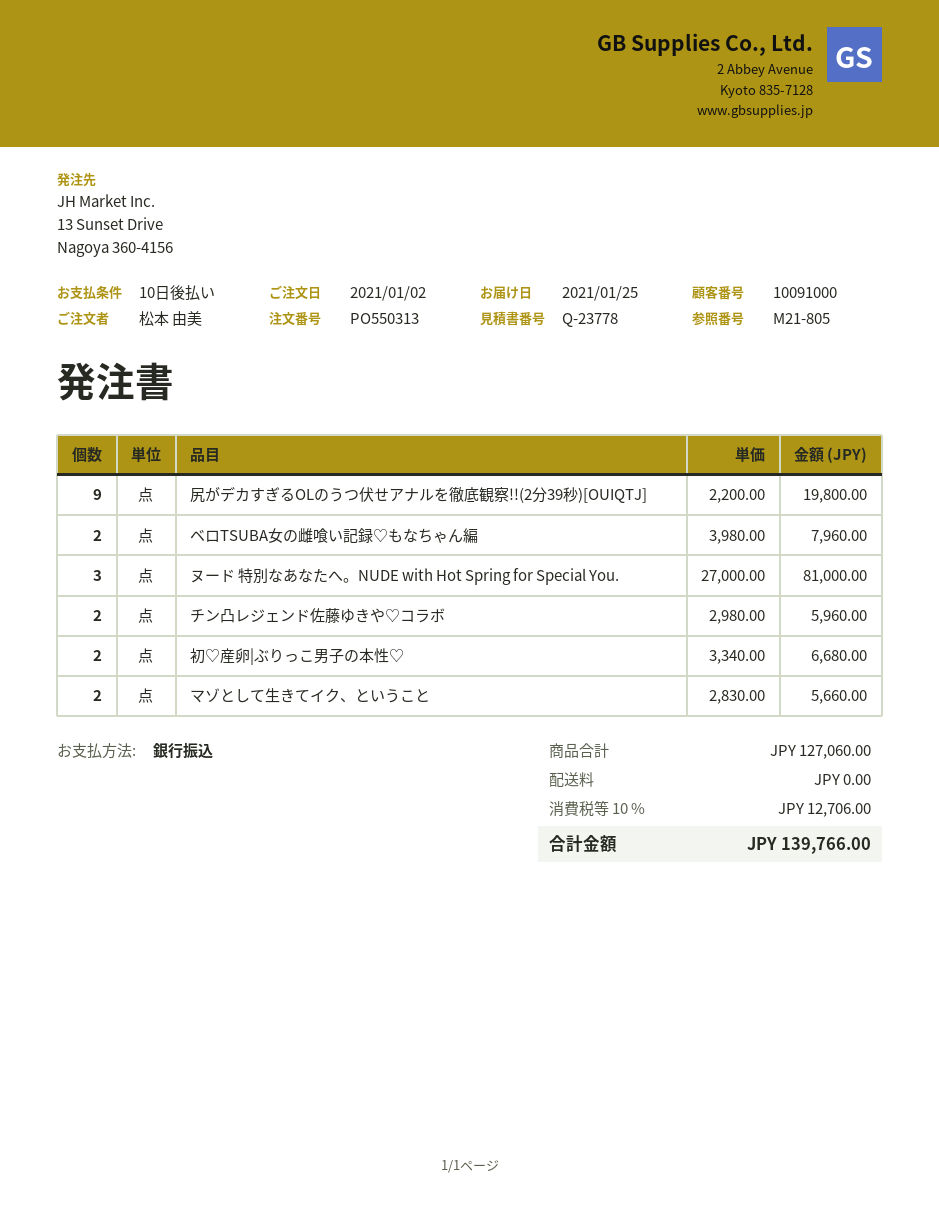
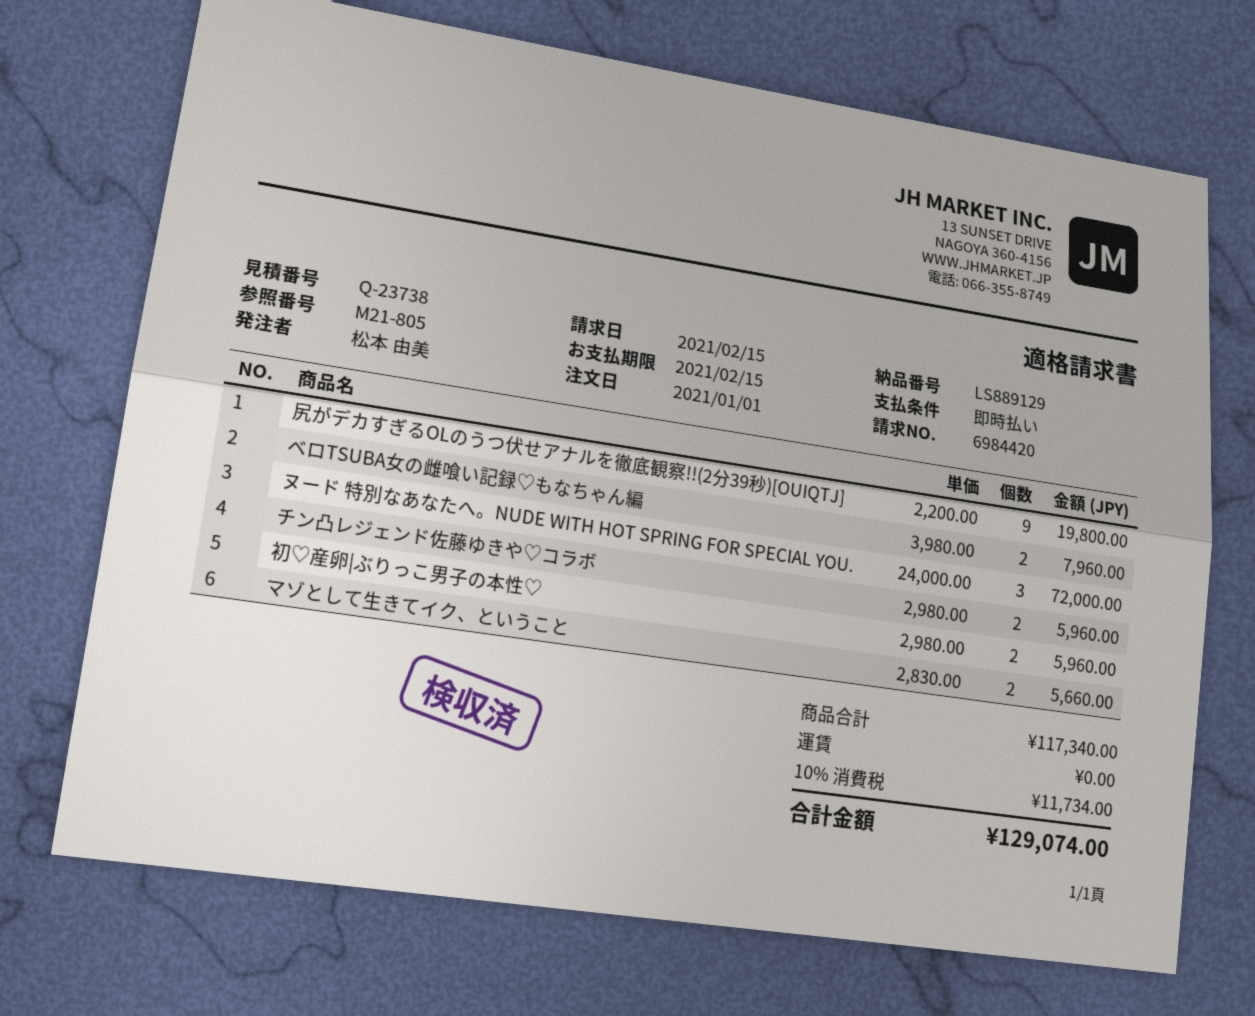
quote number: Q-23778 -> Q-23738
order date: 2021-01-02 -> 2021-01-01
payment terms: 10 days -> on receipt
ヌード 特別なあなたへ。NUDE with Hot Spring for Special You.: 3 x 27000.00 = 81000.00 -> 3 x 24000.00 = 72000.00
初♡産卵|ぶりっこ男子の本性♡: 2 x 3340.00 = 6680.00 -> 2 x 2980.00 = 5960.00
subtotal: 127060.00 -> 117340.00
tax: 10% = 12706.00 -> 10% = 11734.00
total: 139766.00 -> 129074.00

